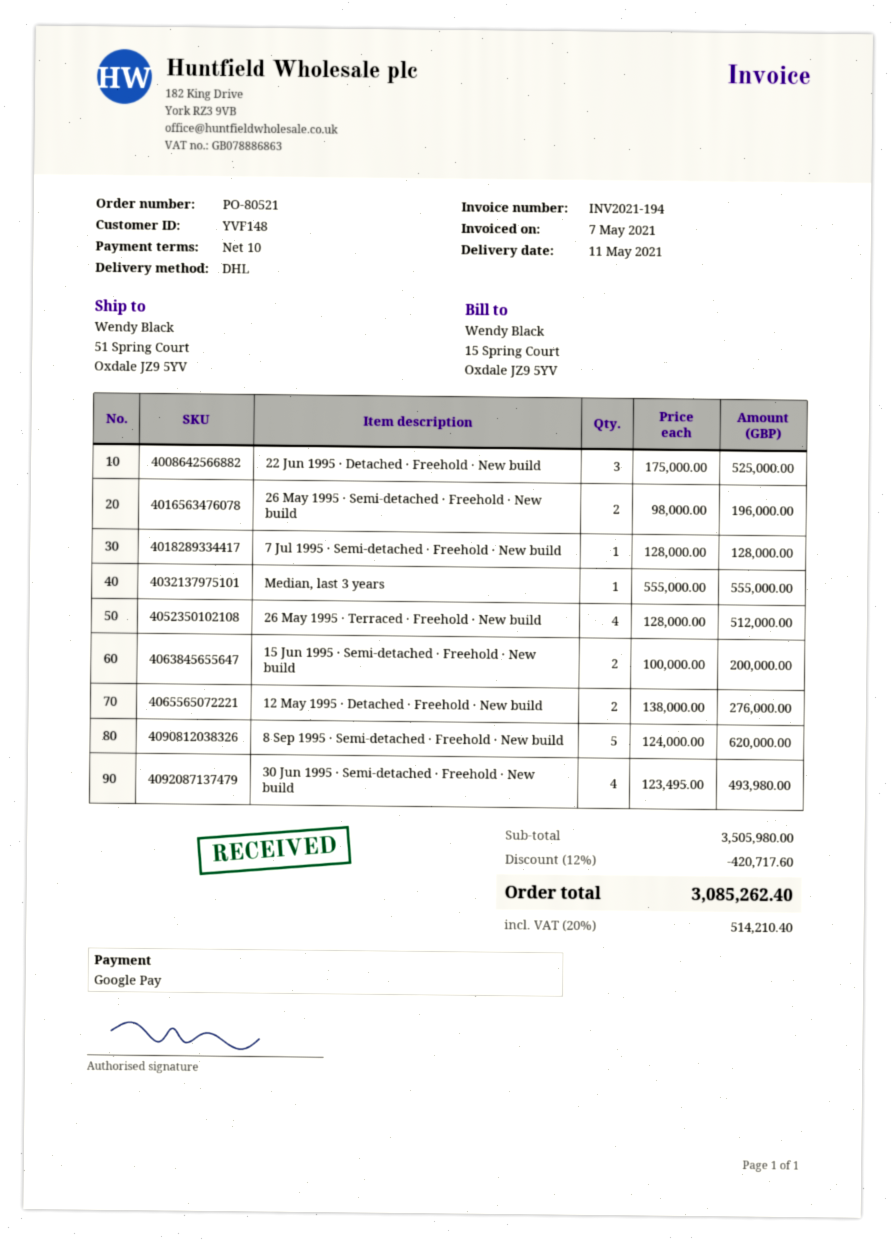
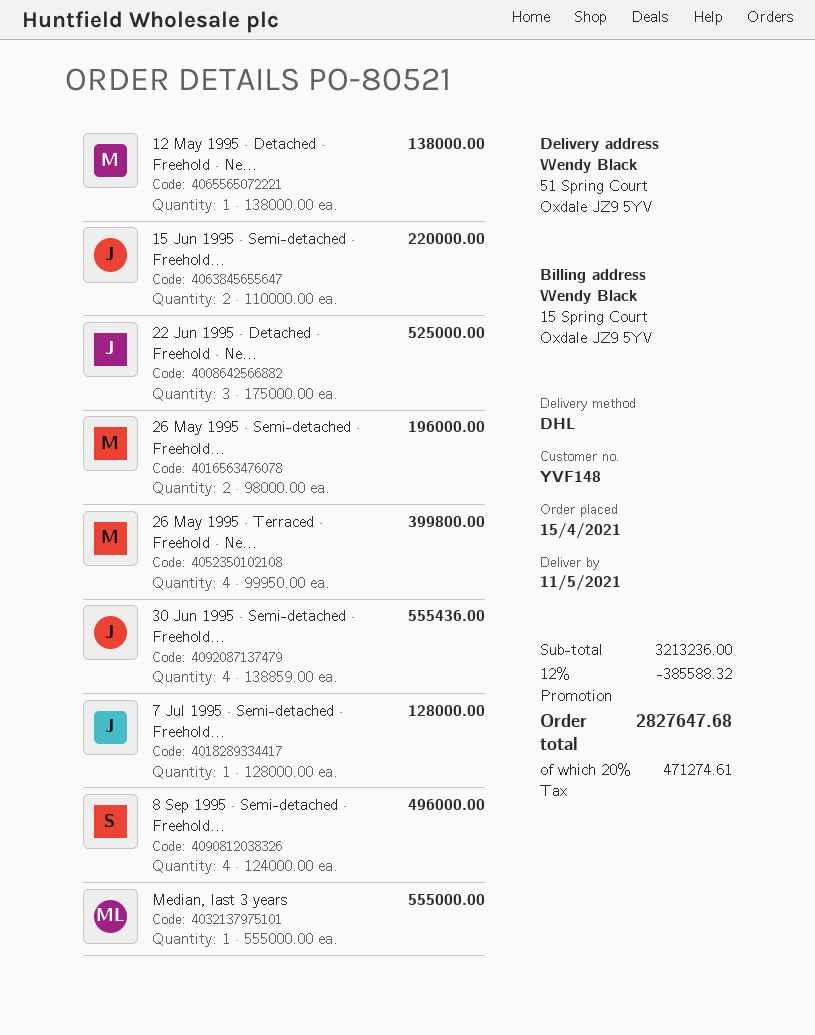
26 May 1995 · Terraced · Freehold · New build: 4 x 128000.00 = 512000.00 -> 4 x 99950.00 = 399800.00
15 Jun 1995 · Semi-detached · Freehold · New build: 2 x 100000.00 = 200000.00 -> 2 x 110000.00 = 220000.00
12 May 1995 · Detached · Freehold · New build: 2 x 138000.00 = 276000.00 -> 1 x 138000.00 = 138000.00
8 Sep 1995 · Semi-detached · Freehold · New build: 5 x 124000.00 = 620000.00 -> 4 x 124000.00 = 496000.00
30 Jun 1995 · Semi-detached · Freehold · New build: 4 x 123495.00 = 493980.00 -> 4 x 138859.00 = 555436.00
subtotal: 3505980.00 -> 3213236.00
discount: 12% = 420717.60 -> 12% = 385588.32
tax: 20% = 514210.40 -> 20% = 471274.61
total: 3085262.40 -> 2827647.68

